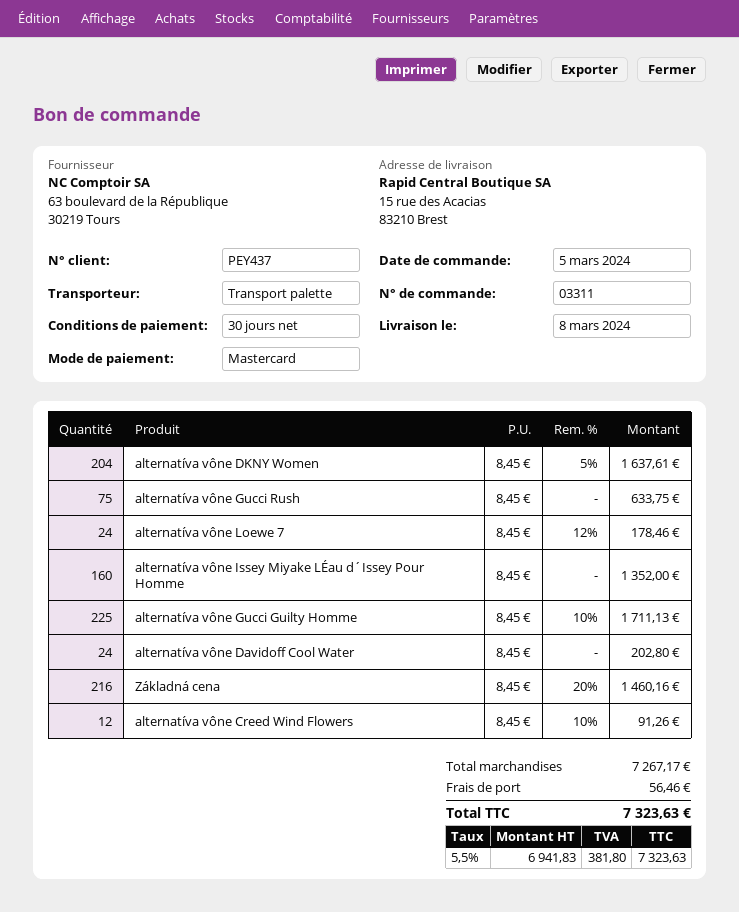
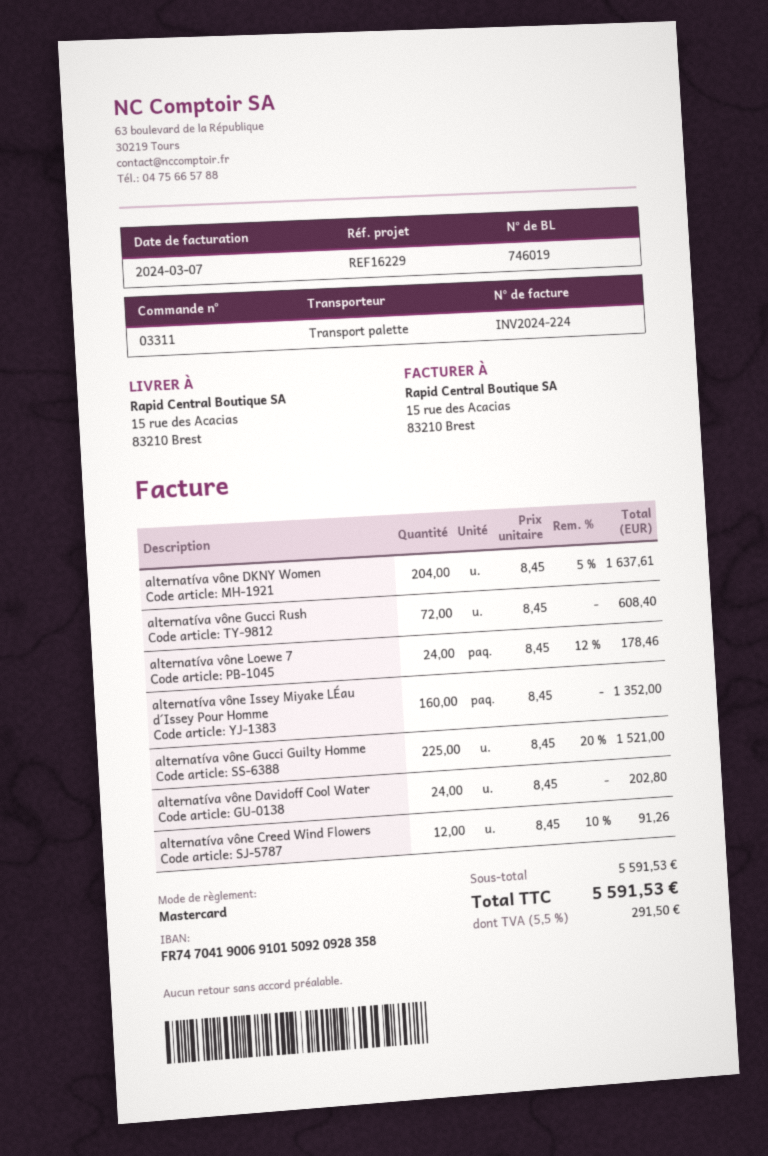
alternatíva vône Gucci Rush: 75 x 8.45 = 633.75 -> 72 x 8.45 = 608.40
alternatíva vône Gucci Guilty Homme: 225 x 8.45 - 10% = 1711.13 -> 225 x 8.45 - 20% = 1521.00
Základná cena: 216 x 8.45 - 20% = 1460.16 -> none
subtotal: 7267.17 -> 5591.53
shipping: 56.46 -> none
tax: 5.5% = 381.80 -> 5.5% = 291.50
total: 7323.63 -> 5591.53

